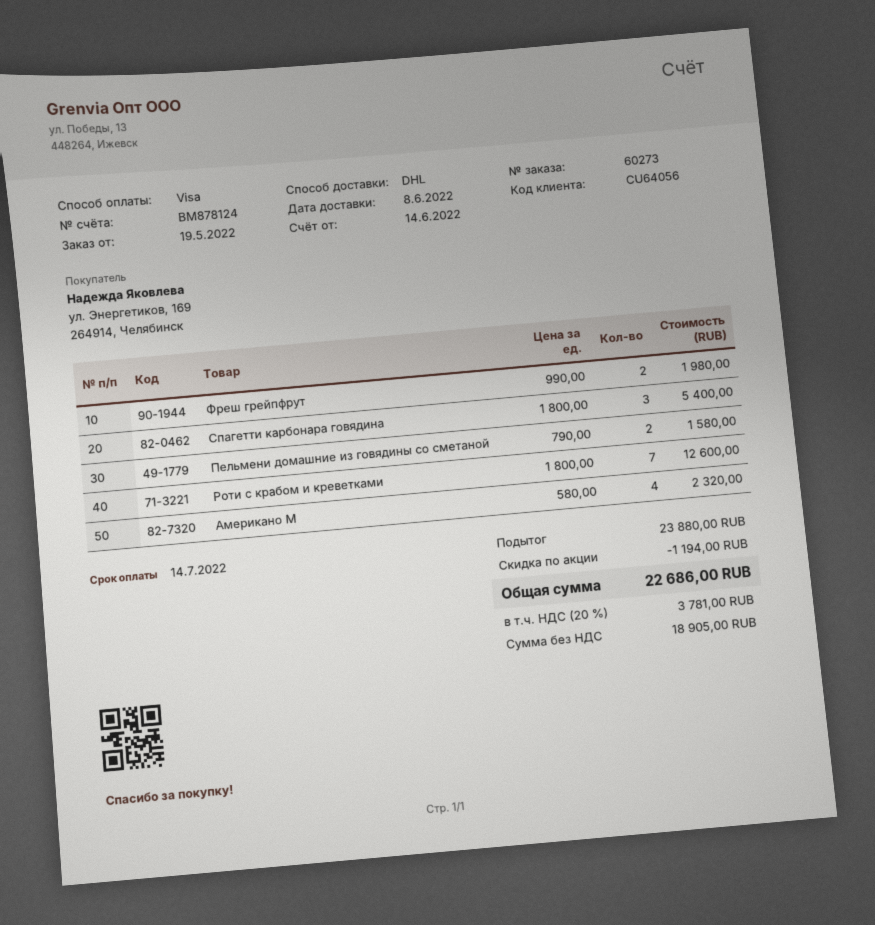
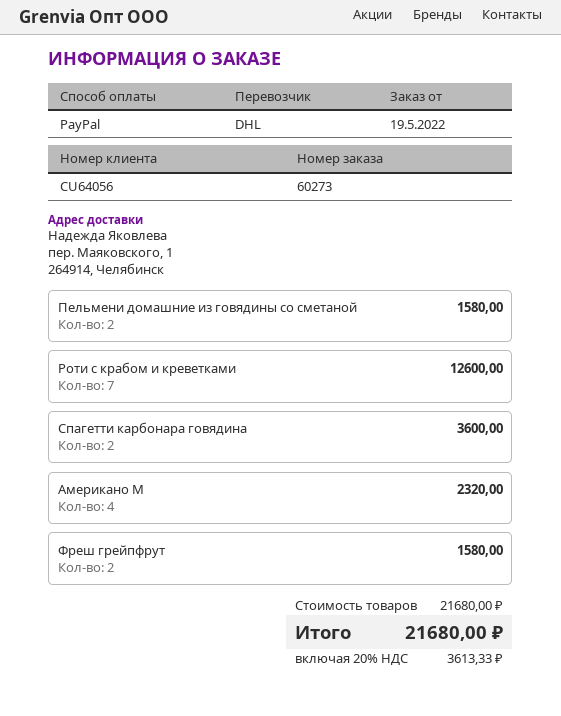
payment method: Visa -> PayPal
Фреш грейпфрут: 2 for 1980.00 -> 2 for 1580.00
Спагетти карбонара говядина: 3 for 5400.00 -> 2 for 3600.00
subtotal: 23880.00 -> 21680.00
discount: 1194.00 -> none
tax: 20% = 3781.00 -> 20% = 3613.33
total: 22686.00 -> 21680.00

